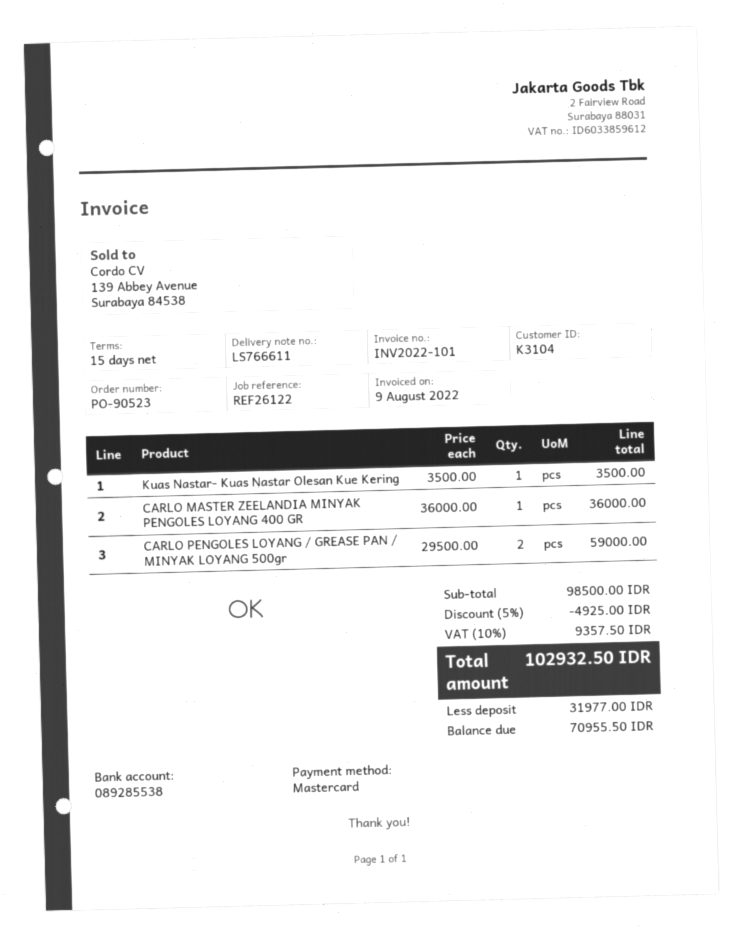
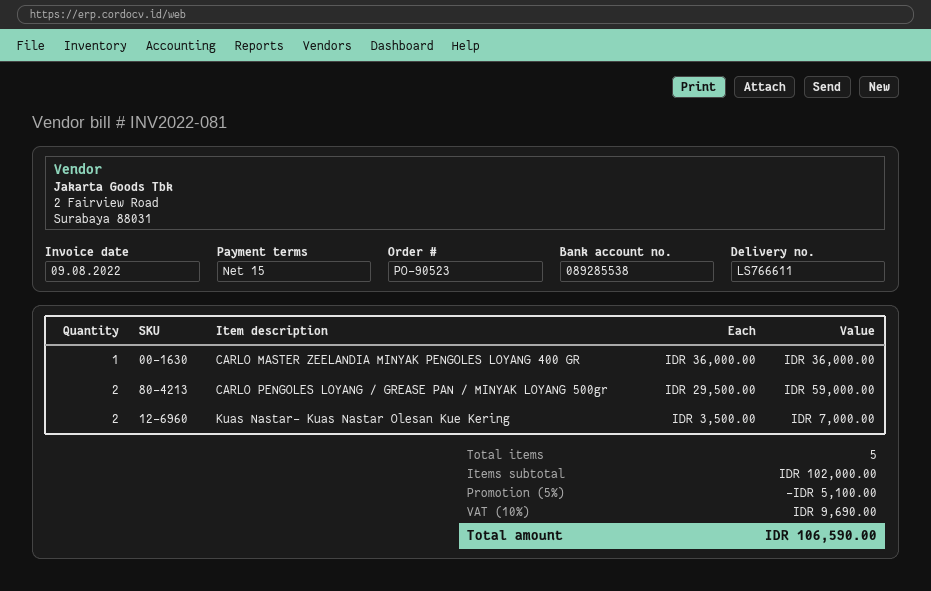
invoice number: INV2022-101 -> INV2022-081
Kuas Nastar- Kuas Nastar Olesan Kue Kering: 1 x 3500.00 = 3500.00 -> 2 x 3500.00 = 7000.00
subtotal: 98500.00 -> 102000.00
discount: 5% = 4925.00 -> 5% = 5100.00
tax: 10% = 9357.50 -> 10% = 9690.00
total: 102932.50 -> 106590.00

